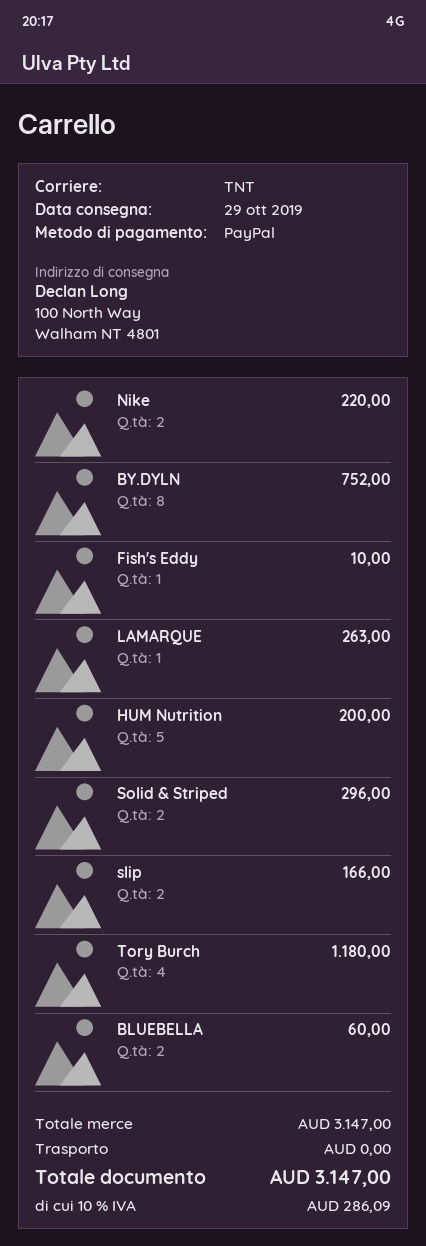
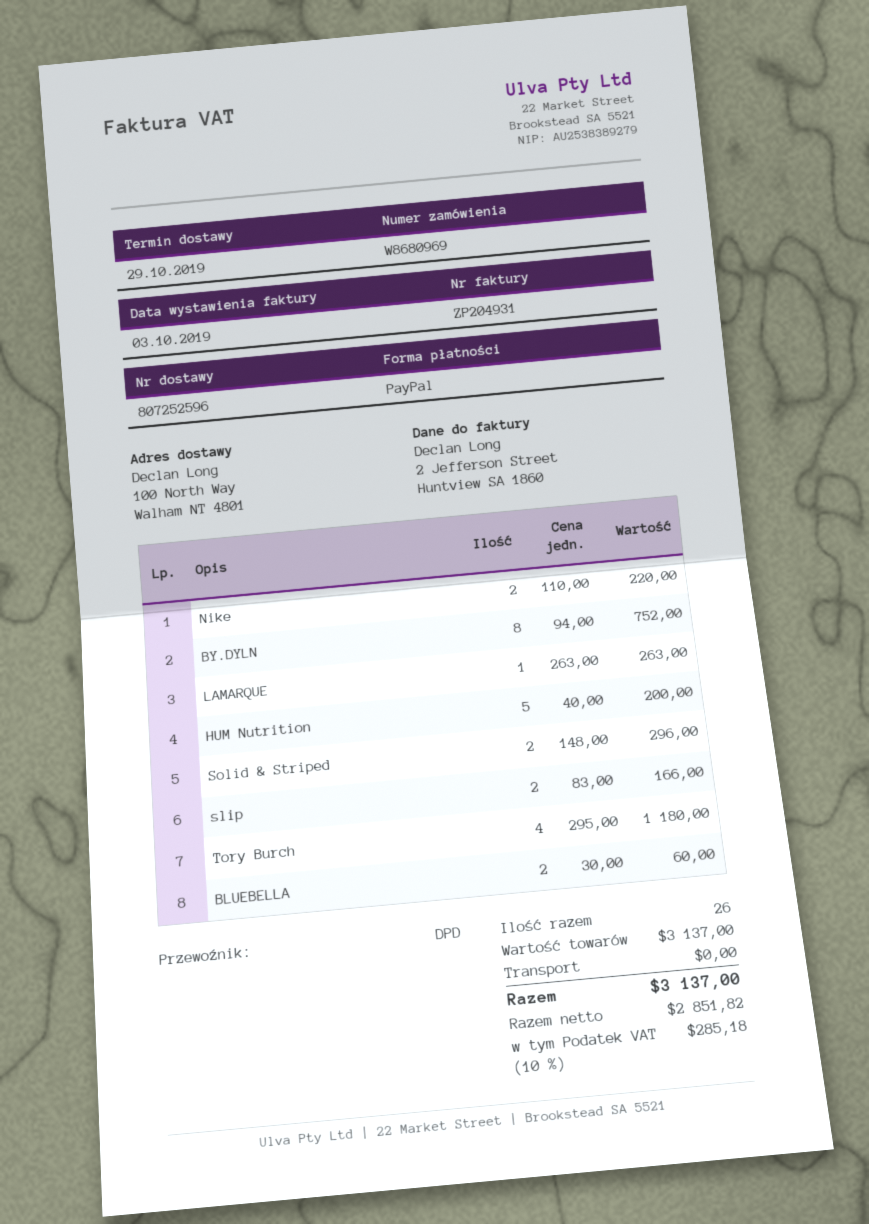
shipping method: TNT -> DPD
Fish's Eddy: 1 for 10.00 -> none
subtotal: 3147.00 -> 3137.00
tax: 10% = 286.09 -> 10% = 285.18
total: 3147.00 -> 3137.00

